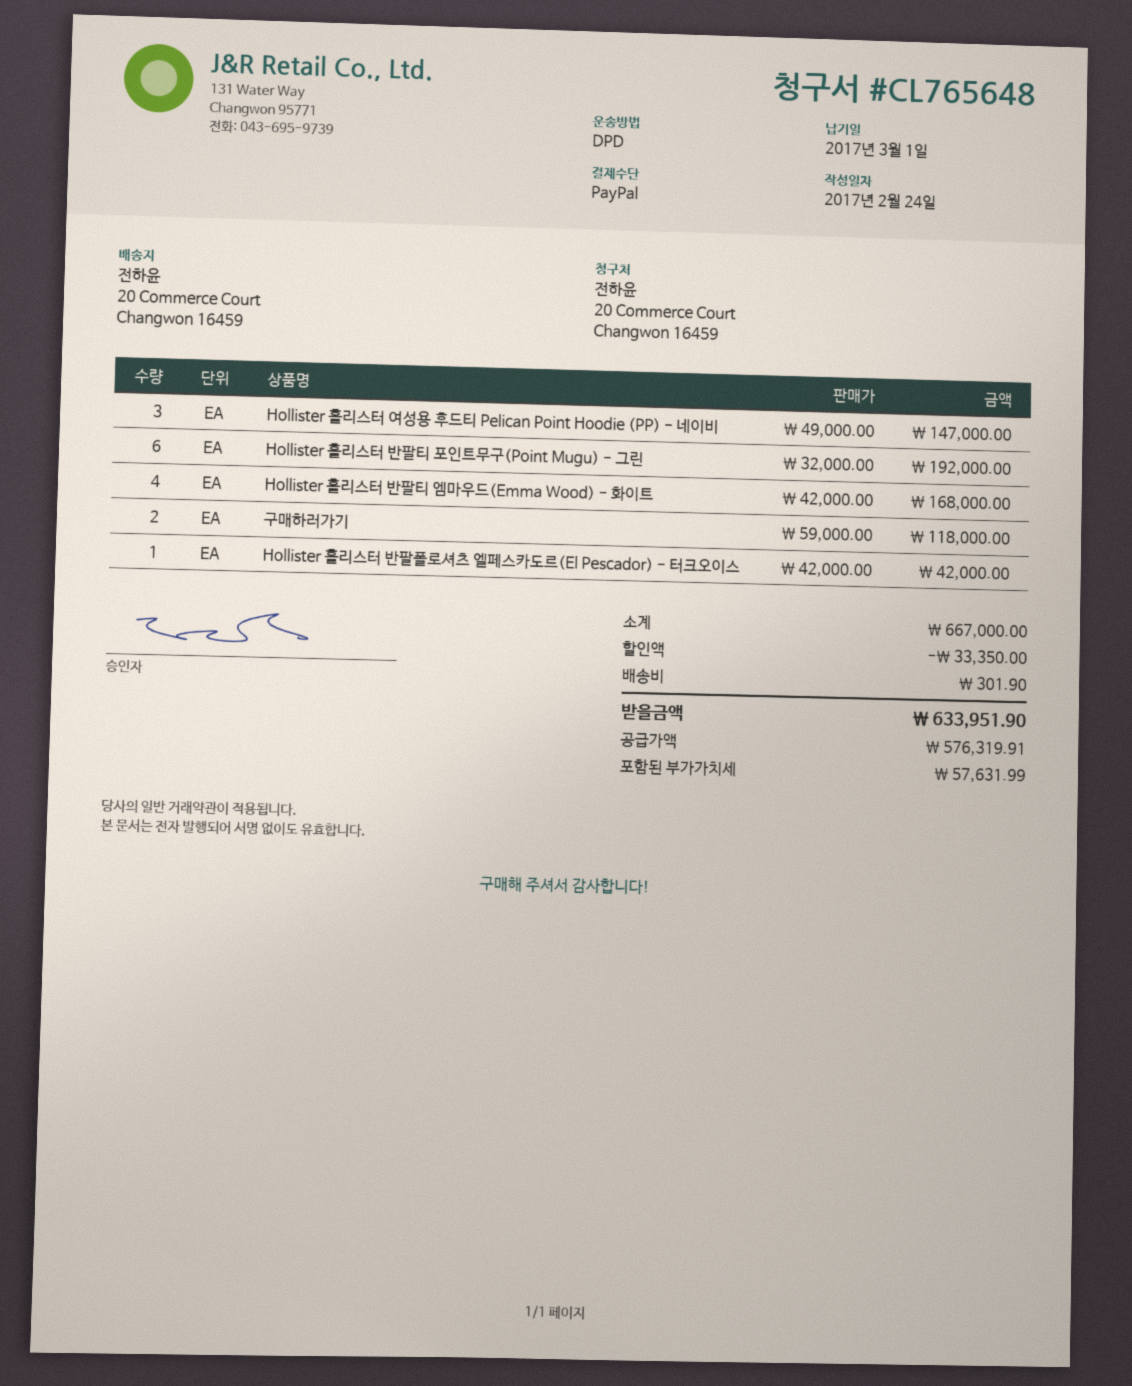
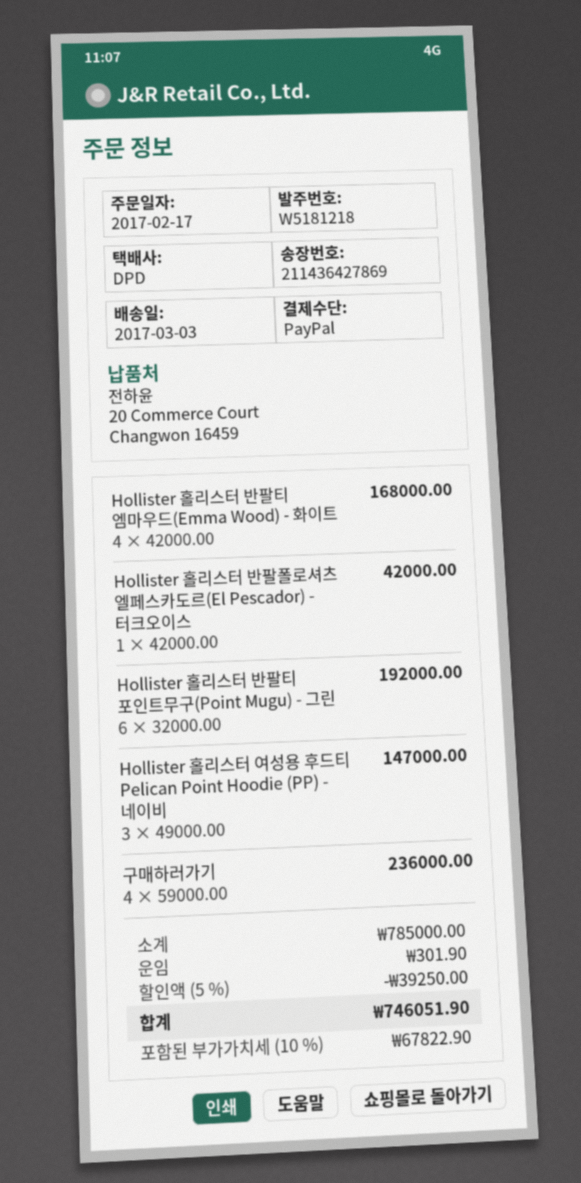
delivery date: 2017-03-01 -> 2017-03-03
구매하러가기: 2 x 59000.00 = 118000.00 -> 4 x 59000.00 = 236000.00
subtotal: 667000.00 -> 785000.00
discount: 33350.00 -> 39250.00
tax: 57631.99 -> 67822.90
total: 633951.90 -> 746051.90

